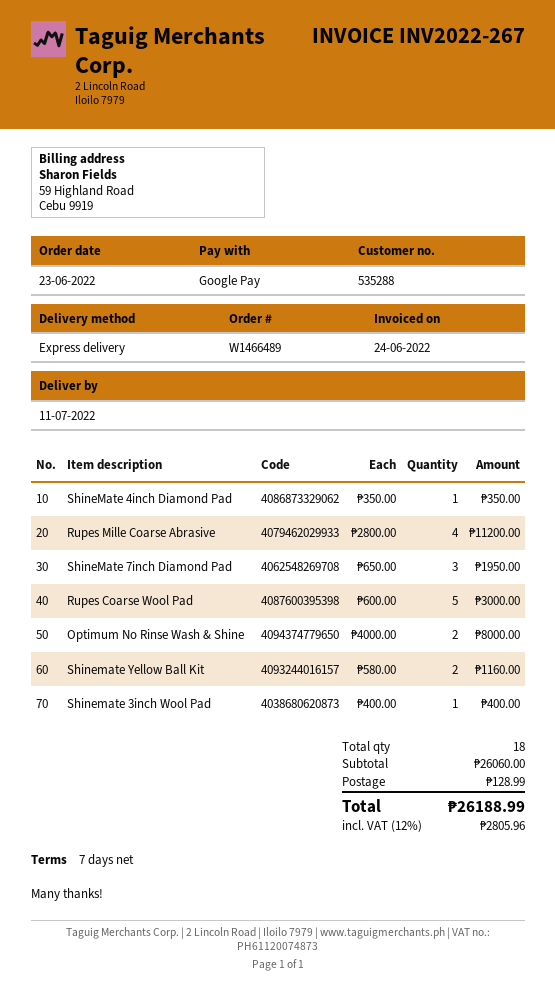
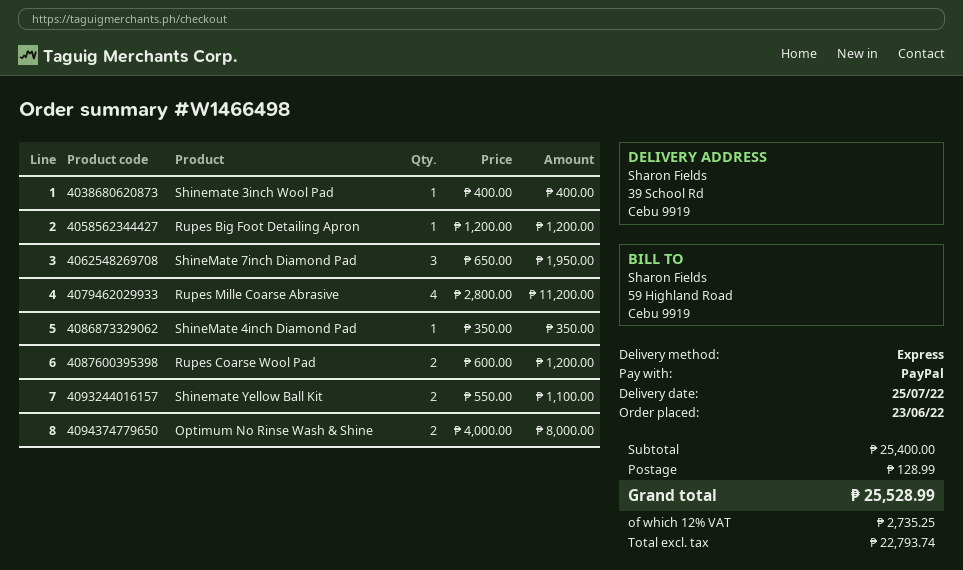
order number: W1466489 -> W1466498
delivery date: 2022-07-11 -> 2022-07-25
payment method: Google Pay -> PayPal
Rupes Coarse Wool Pad: 5 x 600.00 = 3000.00 -> 2 x 600.00 = 1200.00
Shinemate Yellow Ball Kit: 2 x 580.00 = 1160.00 -> 2 x 550.00 = 1100.00
Rupes Big Foot Detailing Apron: none -> 1 x 1200.00 = 1200.00
subtotal: 26060.00 -> 25400.00
tax: 12% = 2805.96 -> 12% = 2735.25
total: 26188.99 -> 25528.99

